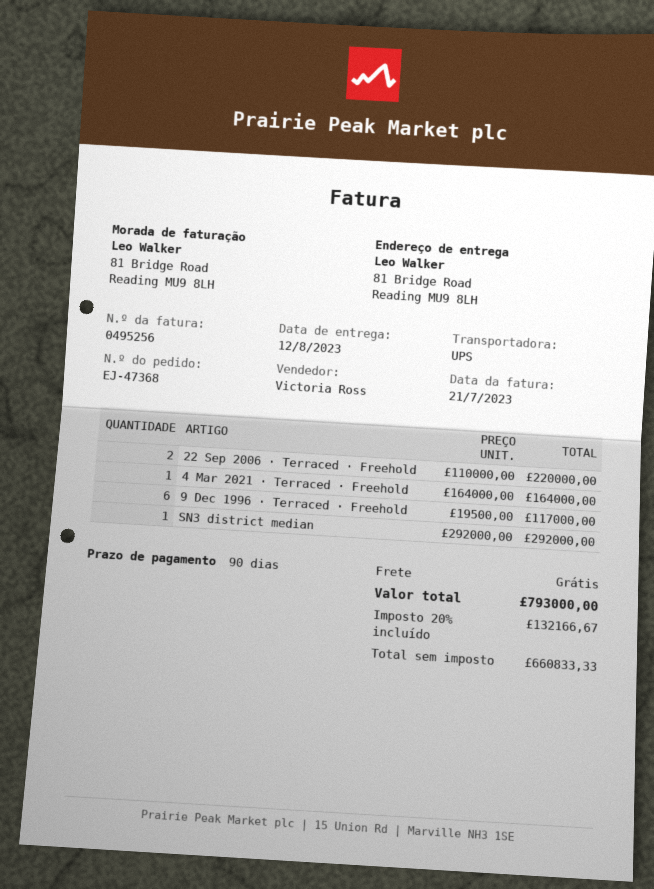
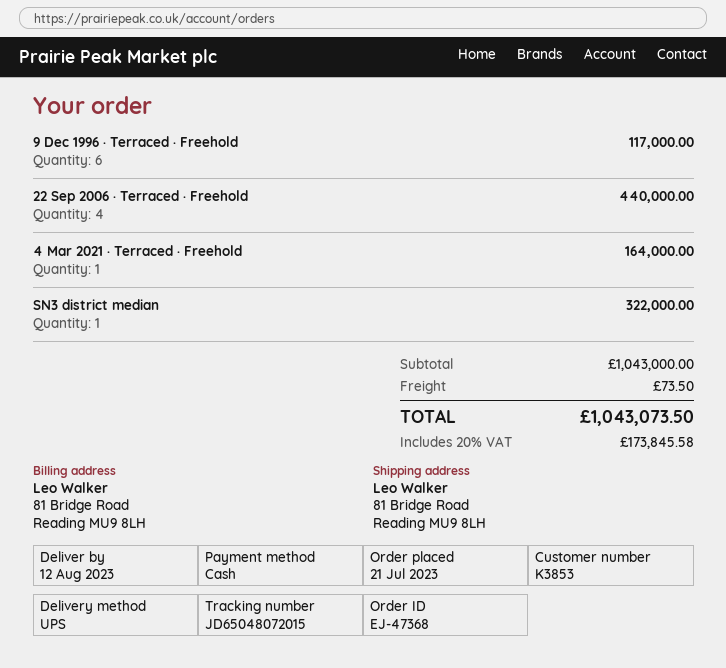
22 Sep 2006 · Terraced · Freehold: 2 for 220000.00 -> 4 for 440000.00
SN3 district median: 1 for 292000.00 -> 1 for 322000.00
shipping: 0.00 -> 73.50
tax: 20% = 132166.67 -> 20% = 173845.58
total: 793000.00 -> 1043073.50

